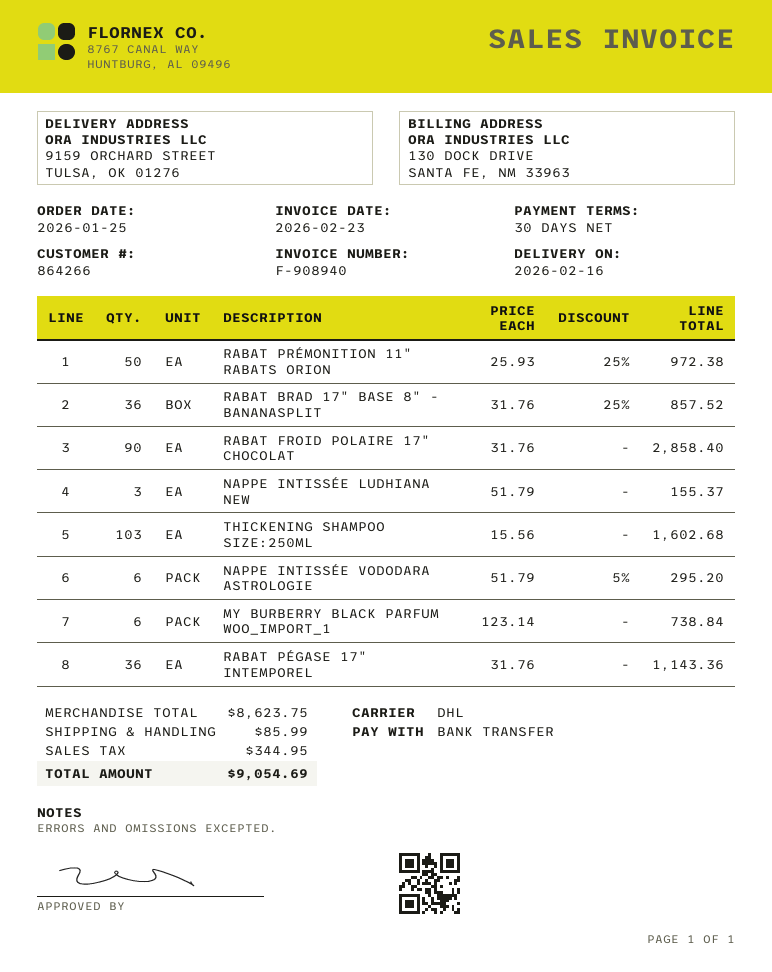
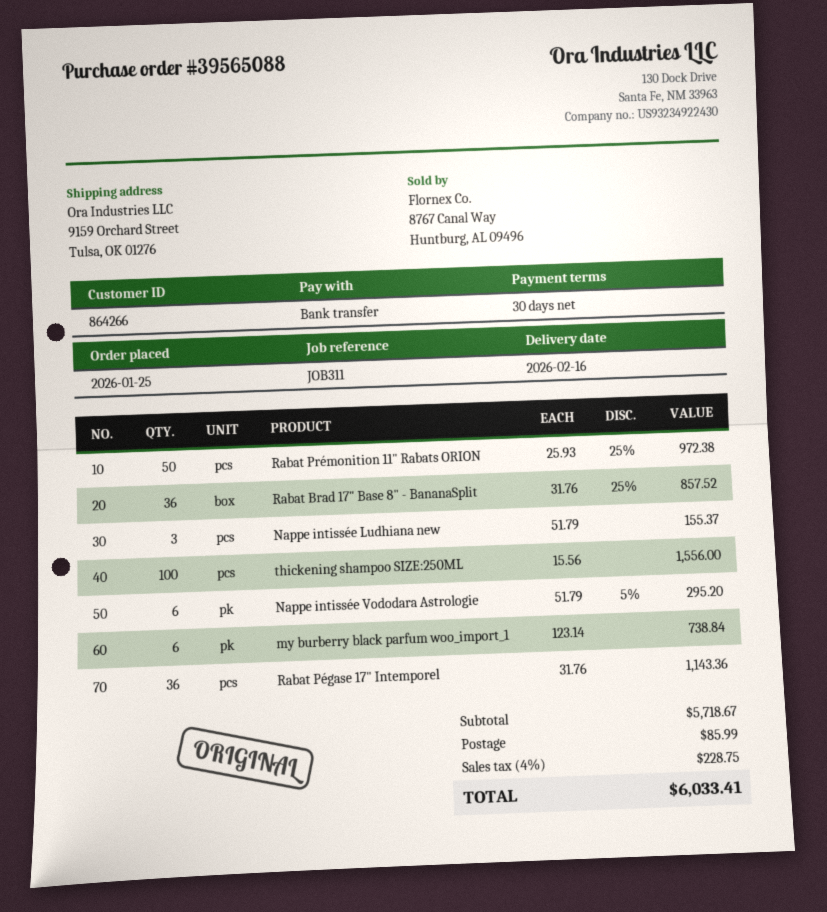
RABAT FROID POLAIRE 17" CHOCOLAT: 90 x 31.76 = 2858.40 -> none
THICKENING SHAMPOO SIZE:250ML: 103 x 15.56 = 1602.68 -> 100 x 15.56 = 1556.00
subtotal: 8623.75 -> 5718.67
tax: 344.95 -> 228.75
total: 9054.69 -> 6033.41

